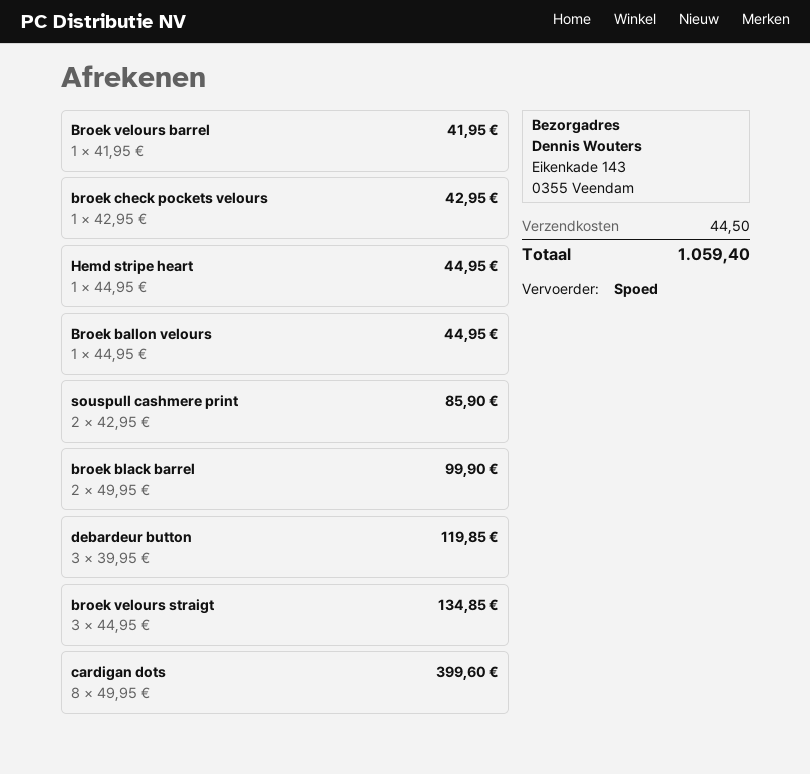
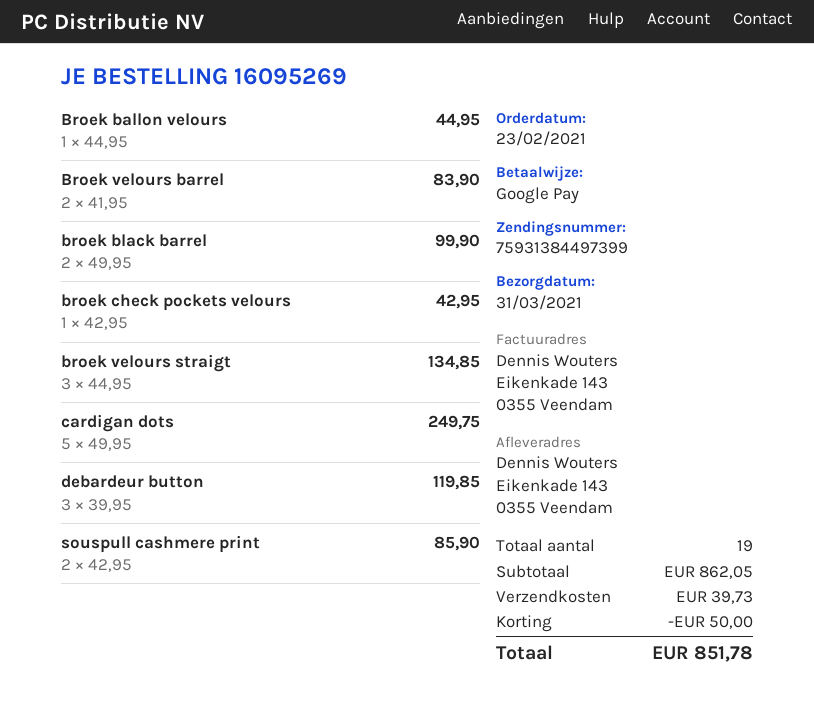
Broek velours barrel: 1 x 41.95 = 41.95 -> 2 x 41.95 = 83.90
Hemd stripe heart: 1 x 44.95 = 44.95 -> none
cardigan dots: 8 x 49.95 = 399.60 -> 5 x 49.95 = 249.75
discount: none -> 50.00
shipping: 44.50 -> 39.73
total: 1059.40 -> 851.78

